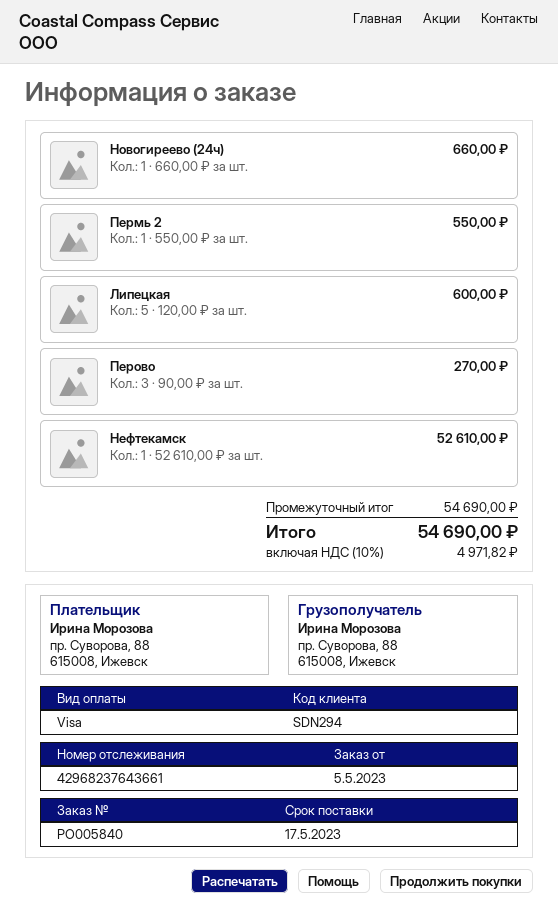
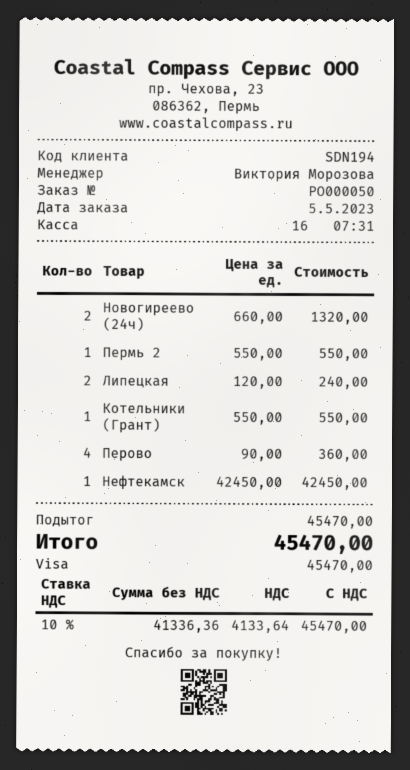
order number: PO005840 -> PO000050
customer number: SDN294 -> SDN194
Новогиреево (24ч): 1 x 660.00 = 660.00 -> 2 x 660.00 = 1320.00
Липецкая: 5 x 120.00 = 600.00 -> 2 x 120.00 = 240.00
Перово: 3 x 90.00 = 270.00 -> 4 x 90.00 = 360.00
Нефтекамск: 1 x 52610.00 = 52610.00 -> 1 x 42450.00 = 42450.00
Котельники (Грант): none -> 1 x 550.00 = 550.00
subtotal: 54690.00 -> 45470.00
tax: 10% = 4971.82 -> 10% = 4133.64
total: 54690.00 -> 45470.00

